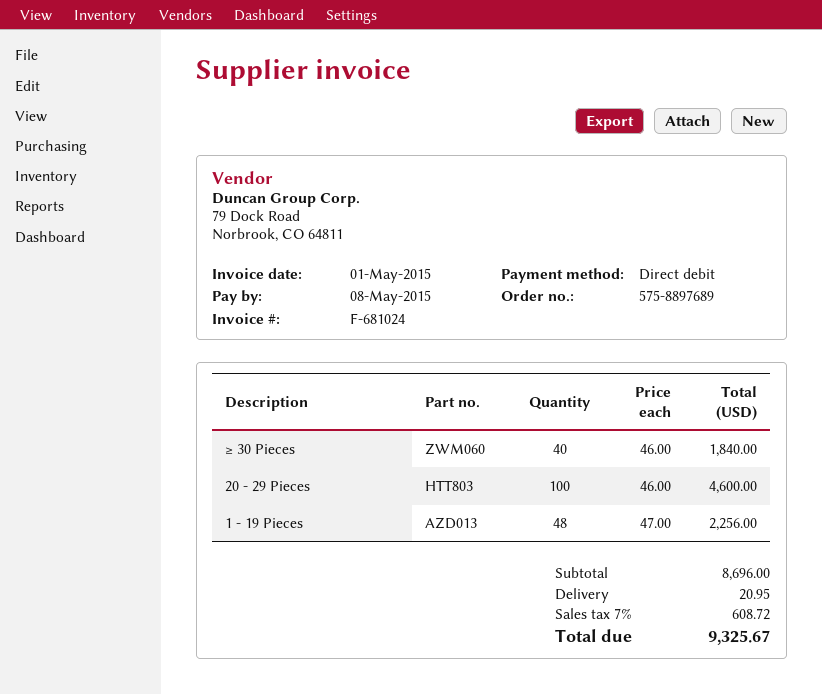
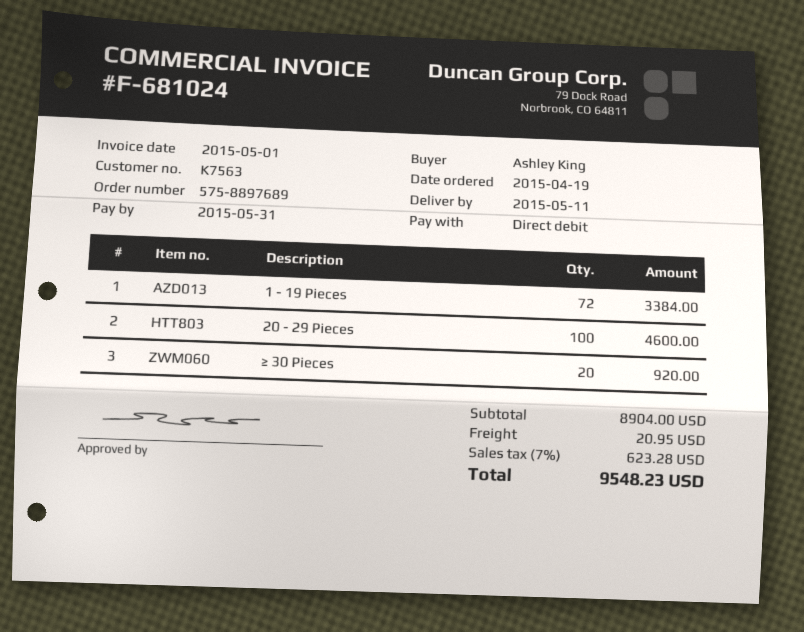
due date: 2015-05-08 -> 2015-05-31
≥ 30 Pieces: 40 for 1840.00 -> 20 for 920.00
1 - 19 Pieces: 48 for 2256.00 -> 72 for 3384.00
subtotal: 8696.00 -> 8904.00
tax: 7% = 608.72 -> 7% = 623.28
total: 9325.67 -> 9548.23

